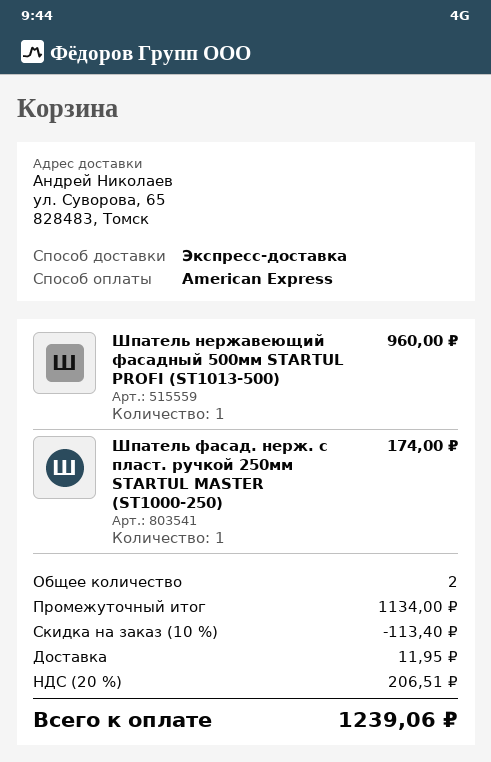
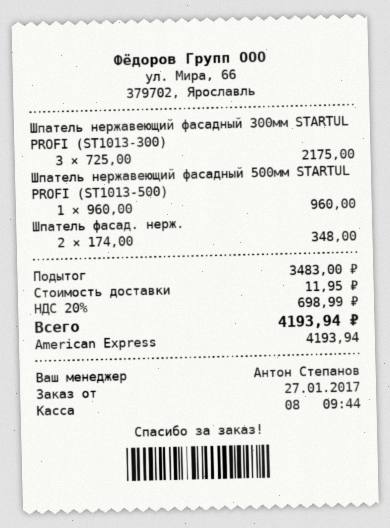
Шпатель фасад. нерж. с пласт. ручкой 250мм STARTUL MASTER (ST1000-250): 1 for 174.00 -> 2 for 348.00
Шпатель нержавеющий фасадный 300мм STARTUL PROFI (ST1013-300): none -> 3 for 2175.00
subtotal: 1134.00 -> 3483.00
discount: 10% = 113.40 -> none
tax: 20% = 206.51 -> 20% = 698.99
total: 1239.06 -> 4193.94

